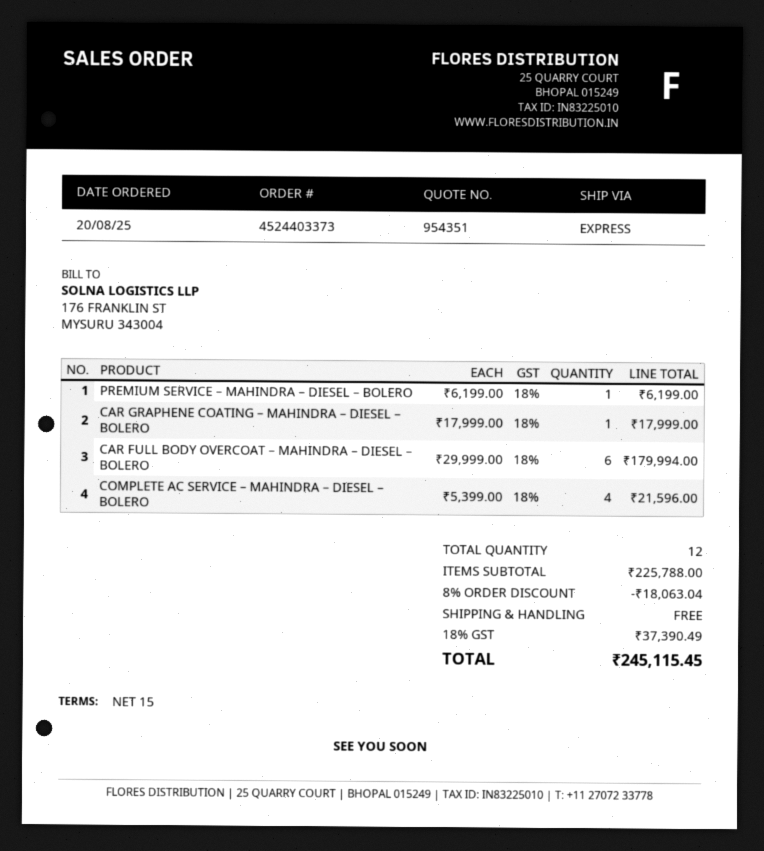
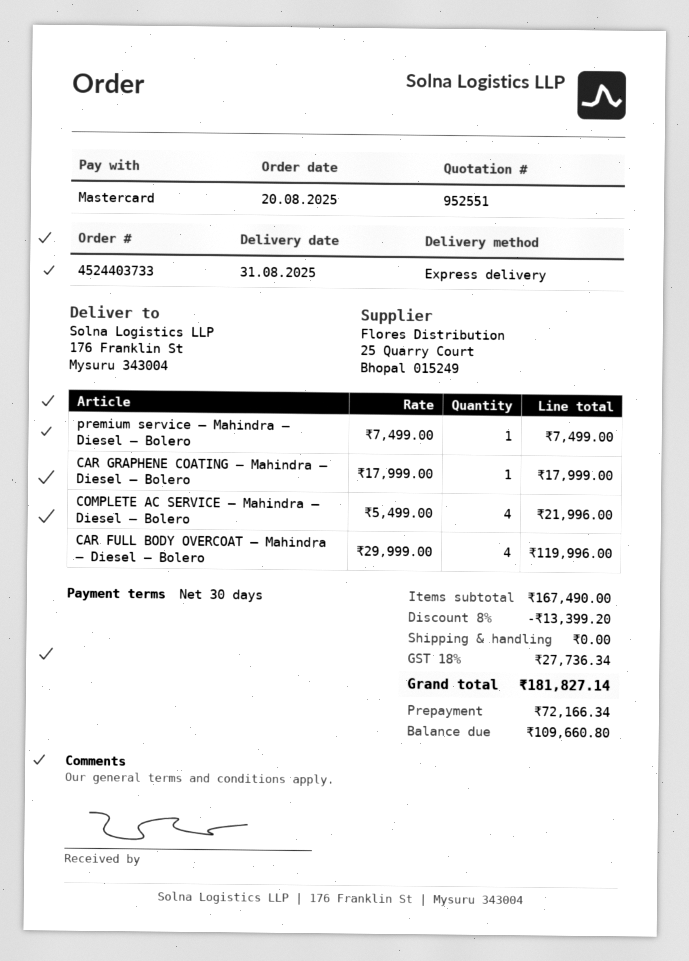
quote number: 954351 -> 952551
order number: 4524403373 -> 4524403733
payment terms: 15 days -> 30 days
PREMIUM SERVICE – MAHINDRA – DIESEL – BOLERO: 1 x 6199.00 = 6199.00 -> 1 x 7499.00 = 7499.00
CAR FULL BODY OVERCOAT – MAHINDRA – DIESEL – BOLERO: 6 x 29999.00 = 179994.00 -> 4 x 29999.00 = 119996.00
COMPLETE AC SERVICE – MAHINDRA – DIESEL – BOLERO: 4 x 5399.00 = 21596.00 -> 4 x 5499.00 = 21996.00
subtotal: 225788.00 -> 167490.00
discount: 8% = 18063.04 -> 8% = 13399.20
tax: 18% = 37390.49 -> 18% = 27736.34
total: 245115.45 -> 181827.14

